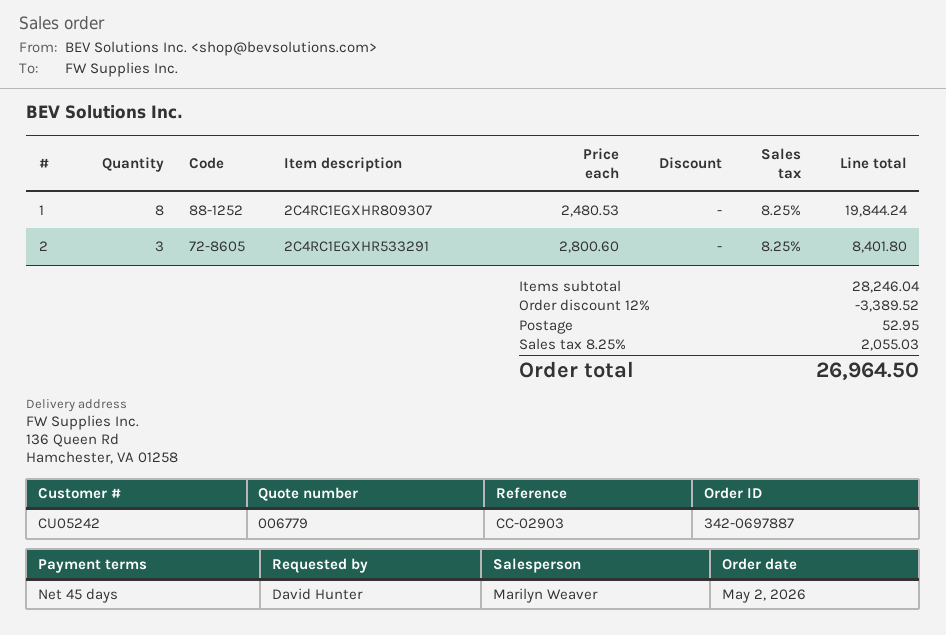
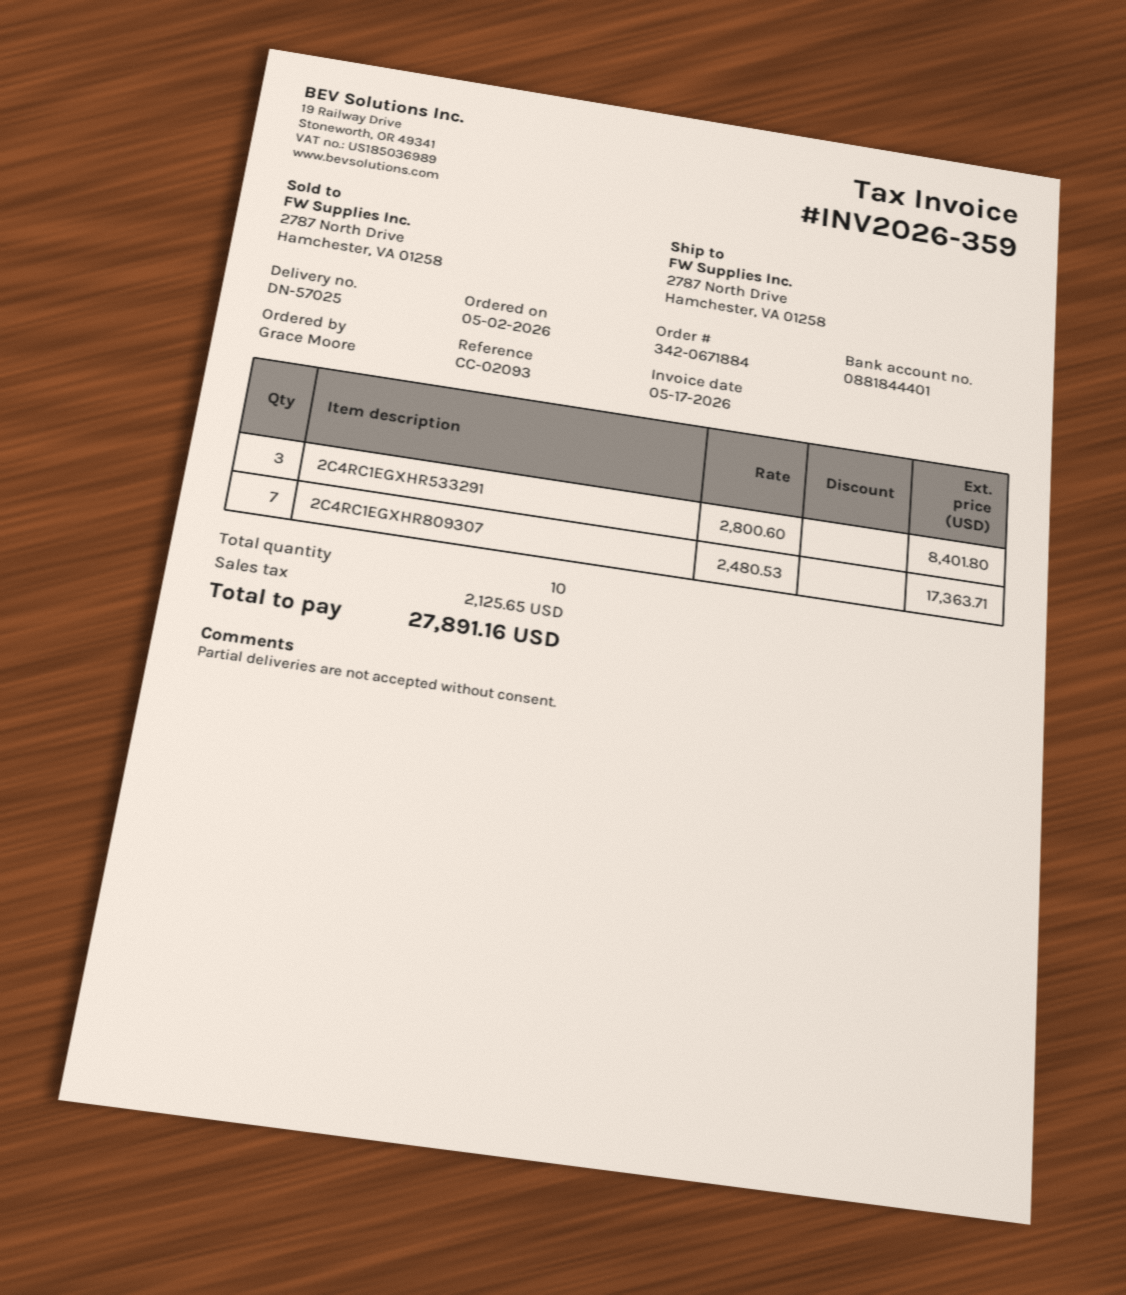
order number: 342-0697887 -> 342-0671884
reference: CC-02903 -> CC-02093
ordered by: David Hunter -> Grace Moore
ship to: 136 Queen Rd, Hamchester, VA 01258 -> 2787 North Drive, Hamchester, VA 01258
2C4RC1EGXHR809307: 8 x 2480.53 = 19844.24 -> 7 x 2480.53 = 17363.71
discount: 12% = 3389.52 -> none
shipping: 52.95 -> none
tax: 2055.03 -> 2125.65
total: 26964.50 -> 27891.16

